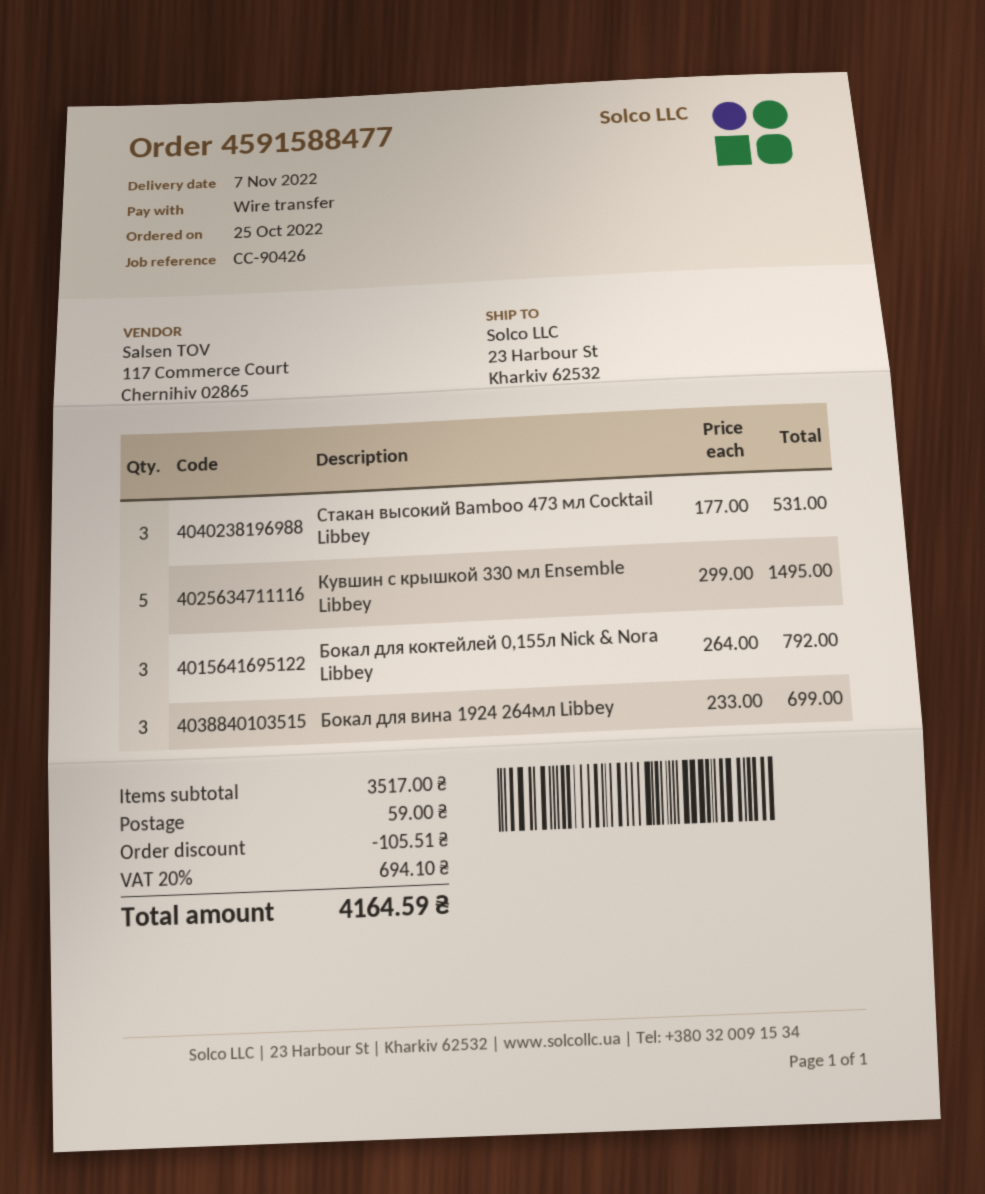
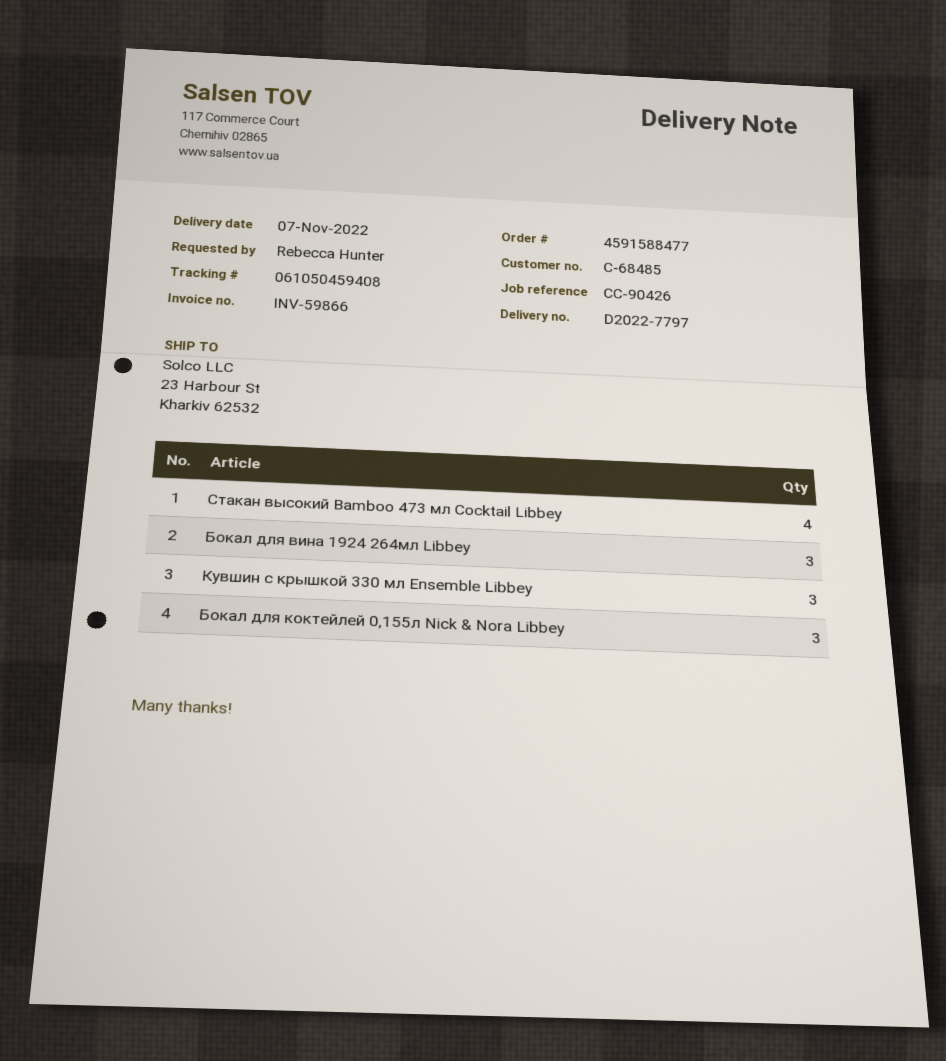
Стакан высокий Bamboo 473 мл Cocktail Libbey: 3 -> 4
Кувшин с крышкой 330 мл Ensemble Libbey: 5 -> 3

